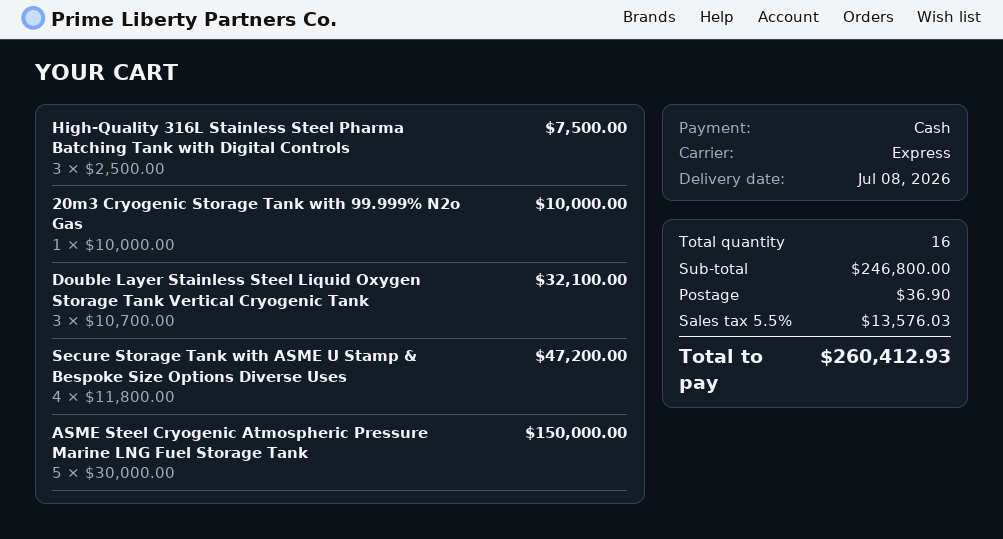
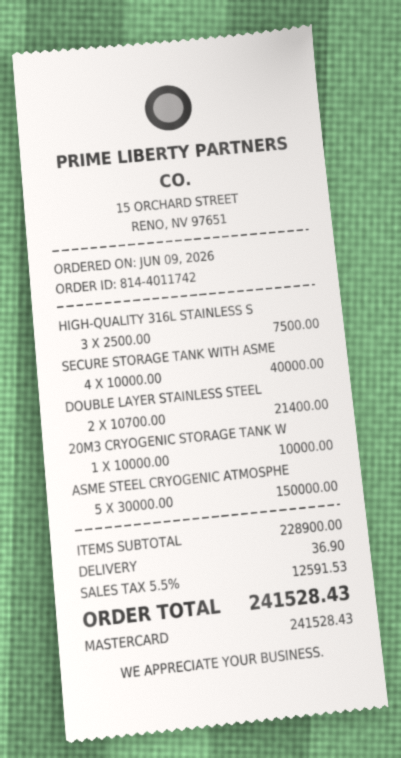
payment method: cash -> Mastercard
Double Layer Stainless Steel Liquid Oxygen Storage Tank Vertical Cryogenic Tank: 3 x 10700.00 = 32100.00 -> 2 x 10700.00 = 21400.00
Secure Storage Tank with ASME U Stamp & Bespoke Size Options Diverse Uses: 4 x 11800.00 = 47200.00 -> 4 x 10000.00 = 40000.00
subtotal: 246800.00 -> 228900.00
tax: 5.5% = 13576.03 -> 5.5% = 12591.53
total: 260412.93 -> 241528.43

